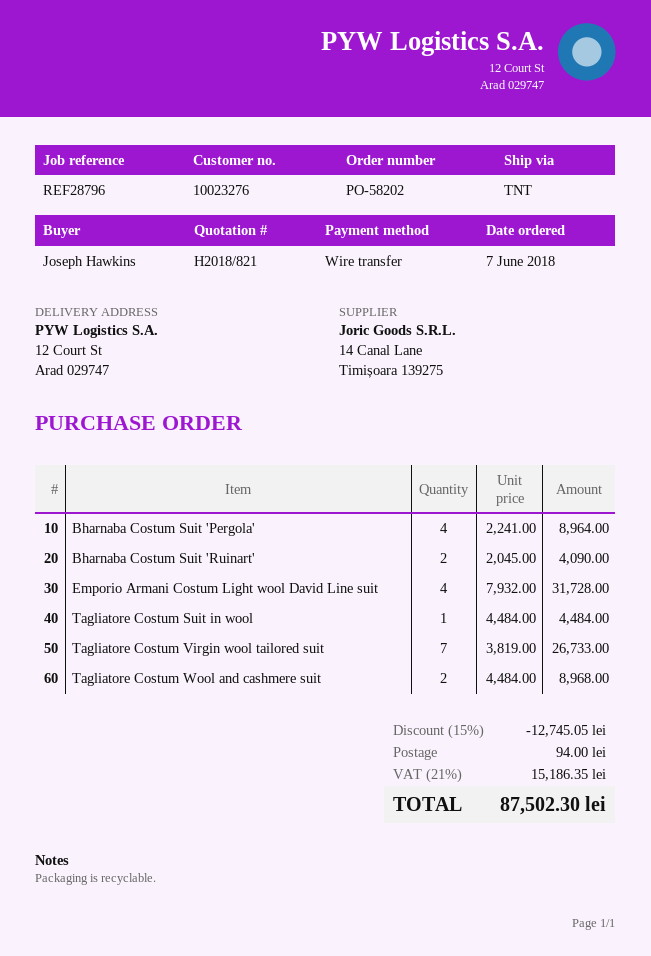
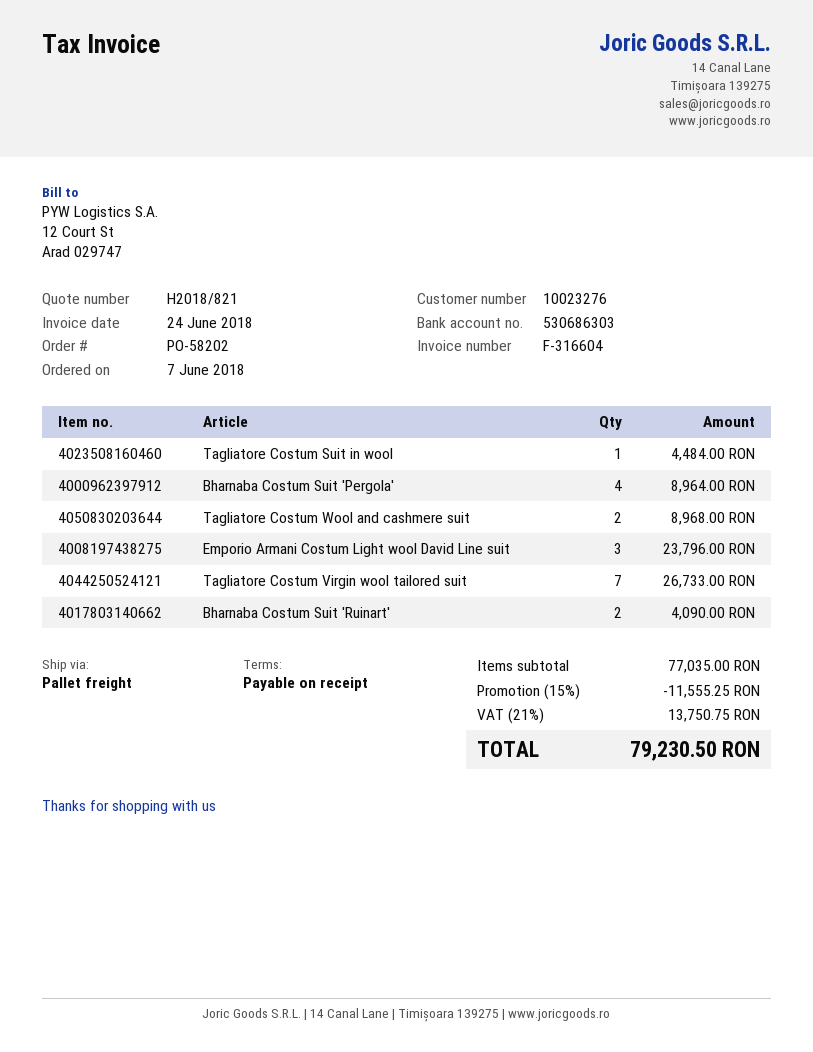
shipping method: TNT -> pallet freight
Emporio Armani Costum Light wool David Line suit: 4 for 31728.00 -> 3 for 23796.00
discount: 15% = 12745.05 -> 15% = 11555.25
shipping: 94.00 -> none
tax: 21% = 15186.35 -> 21% = 13750.75
total: 87502.30 -> 79230.50

